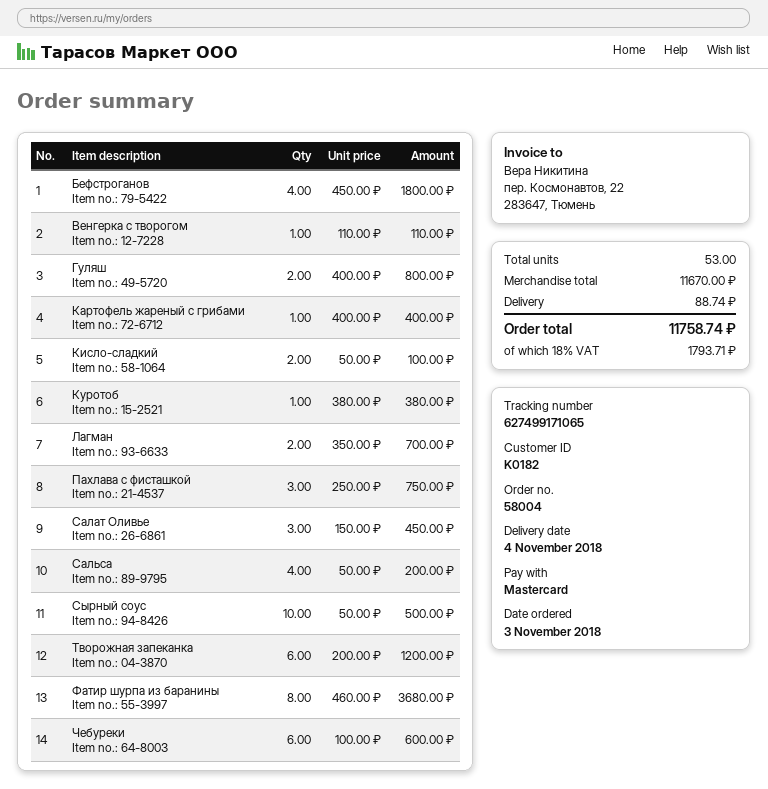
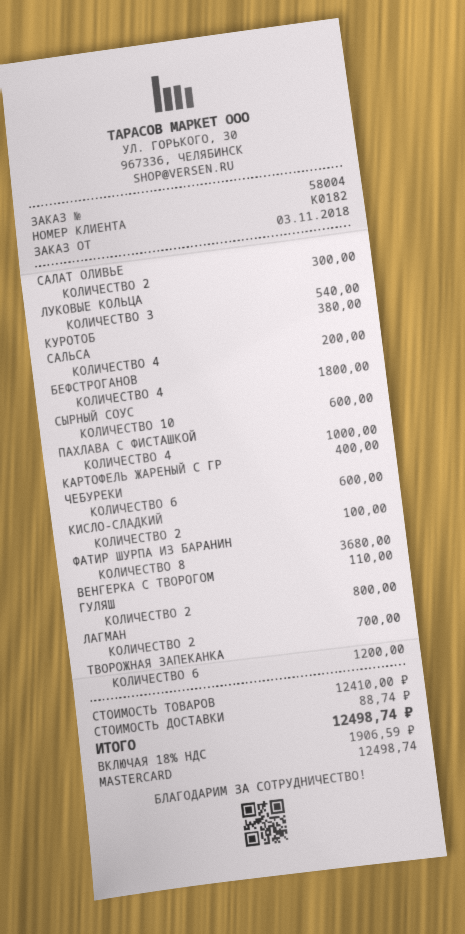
Пахлава с фисташкой: 3 for 750.00 -> 4 for 1000.00
Салат Оливье: 3 for 450.00 -> 2 for 300.00
Сырный соус: 10 for 500.00 -> 10 for 600.00
ЛУКОВЫЕ КОЛЬЦА: none -> 3 for 540.00
subtotal: 11670.00 -> 12410.00
tax: 18% = 1793.71 -> 18% = 1906.59
total: 11758.74 -> 12498.74

